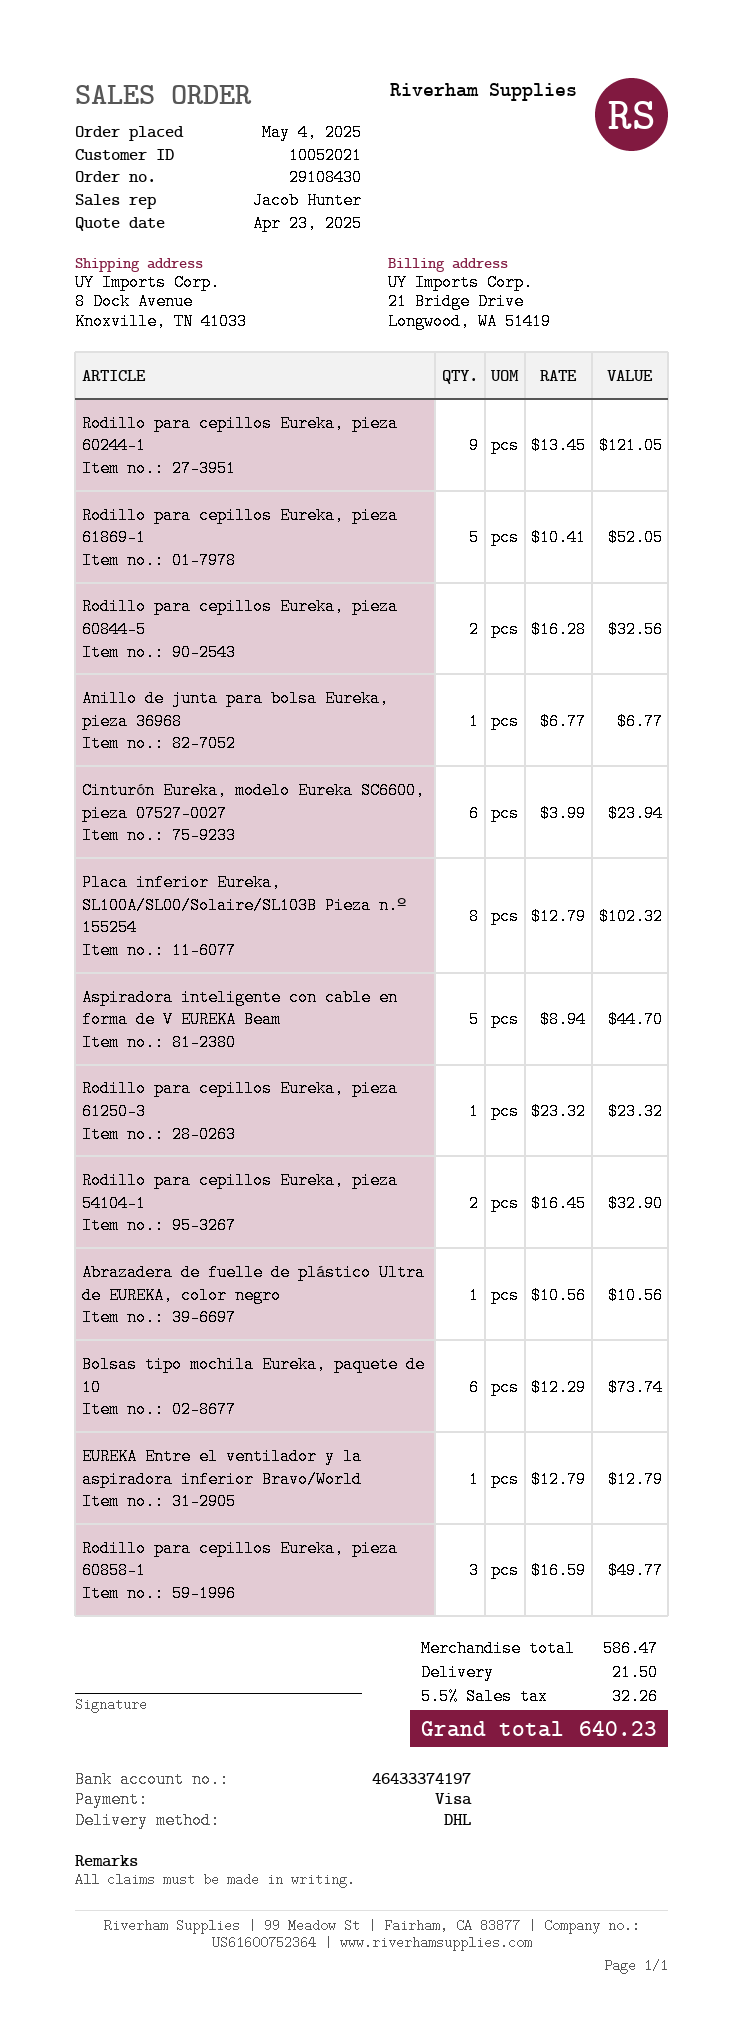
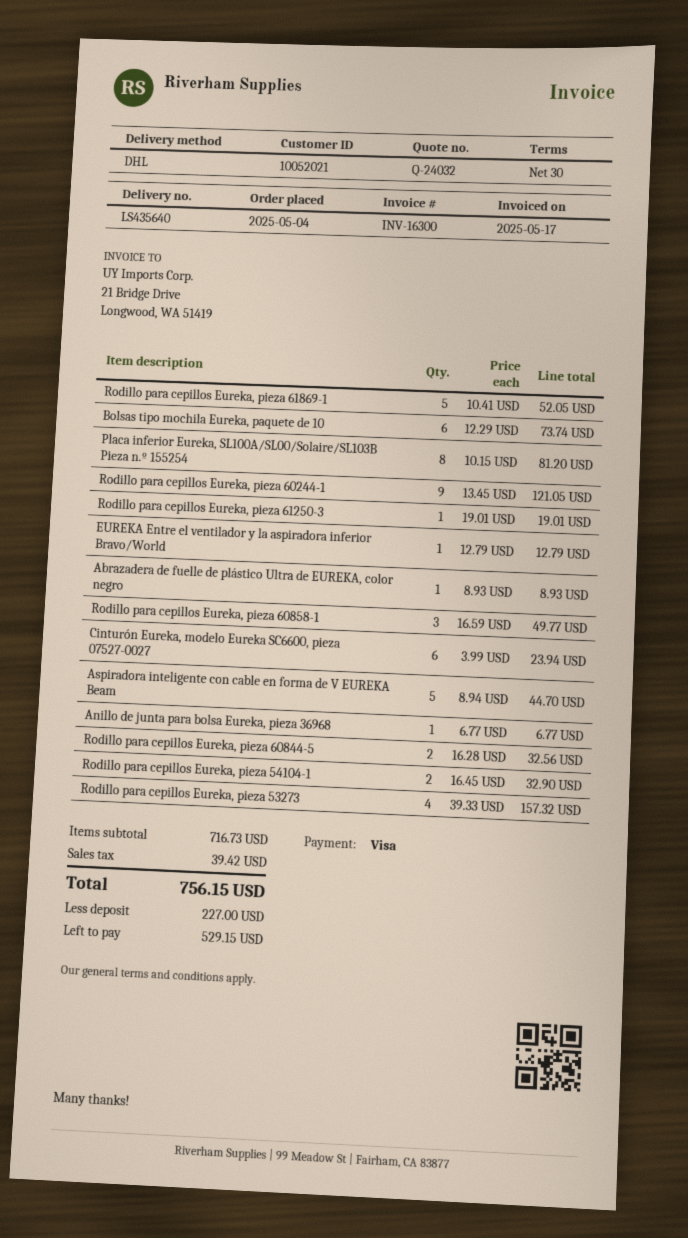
Placa inferior Eureka, SL100A/SL00/Solaire/SL103B Pieza n.º 155254: 8 x 12.79 = 102.32 -> 8 x 10.15 = 81.20
Rodillo para cepillos Eureka, pieza 61250-3: 1 x 23.32 = 23.32 -> 1 x 19.01 = 19.01
Abrazadera de fuelle de plástico Ultra de EUREKA, color negro: 1 x 10.56 = 10.56 -> 1 x 8.93 = 8.93
Rodillo para cepillos Eureka, pieza 53273: none -> 4 x 39.33 = 157.32
subtotal: 586.47 -> 716.73
shipping: 21.50 -> none
tax: 32.26 -> 39.42
total: 640.23 -> 756.15

